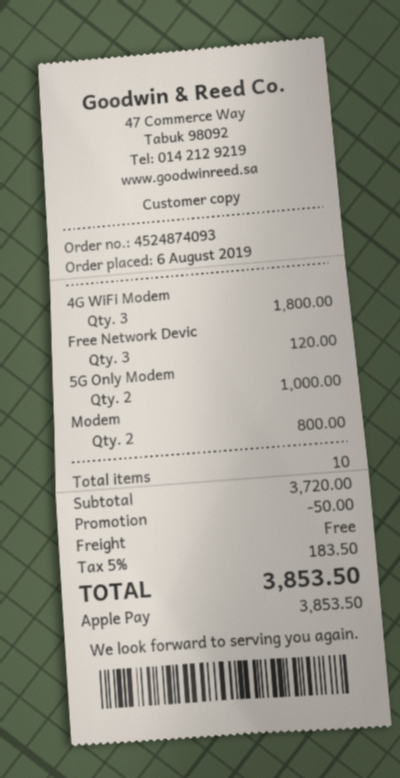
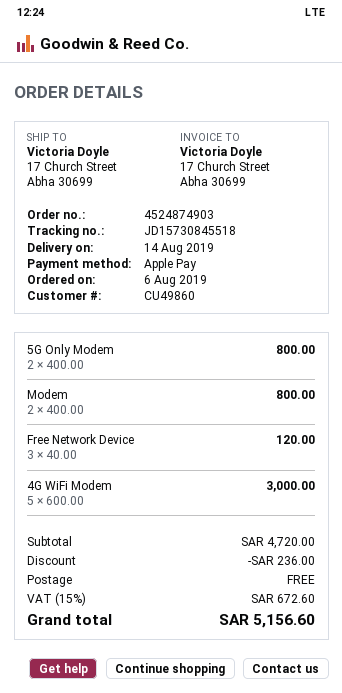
order number: 4524874093 -> 4524874903
4G WiFi Modem: 3 for 1800.00 -> 5 for 3000.00
5G Only Modem: 2 for 1000.00 -> 2 for 800.00
subtotal: 3720.00 -> 4720.00
discount: 50.00 -> 236.00
tax: 5% = 183.50 -> 15% = 672.60
total: 3853.50 -> 5156.60

